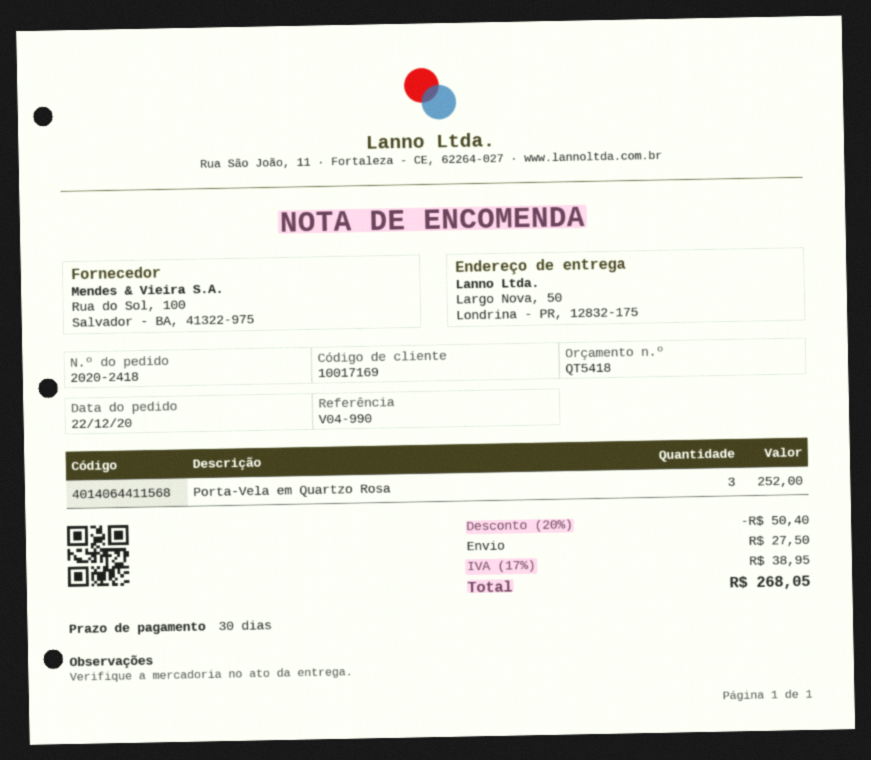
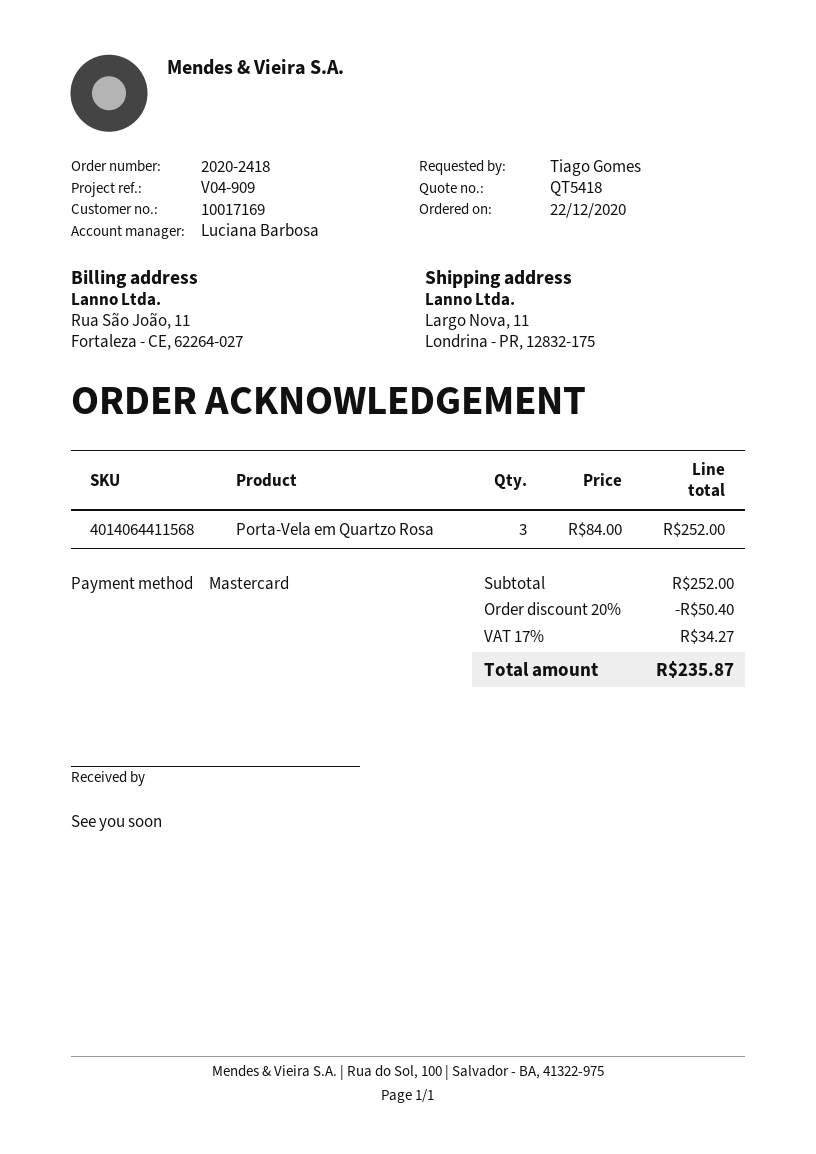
reference: V04-990 -> V04-909
ship to: Largo Nova, 50, Londrina - PR, 12832-175 -> Largo Nova, 11, Londrina - PR, 12832-175
shipping: 27.50 -> none
tax: 17% = 38.95 -> 17% = 34.27
total: 268.05 -> 235.87

